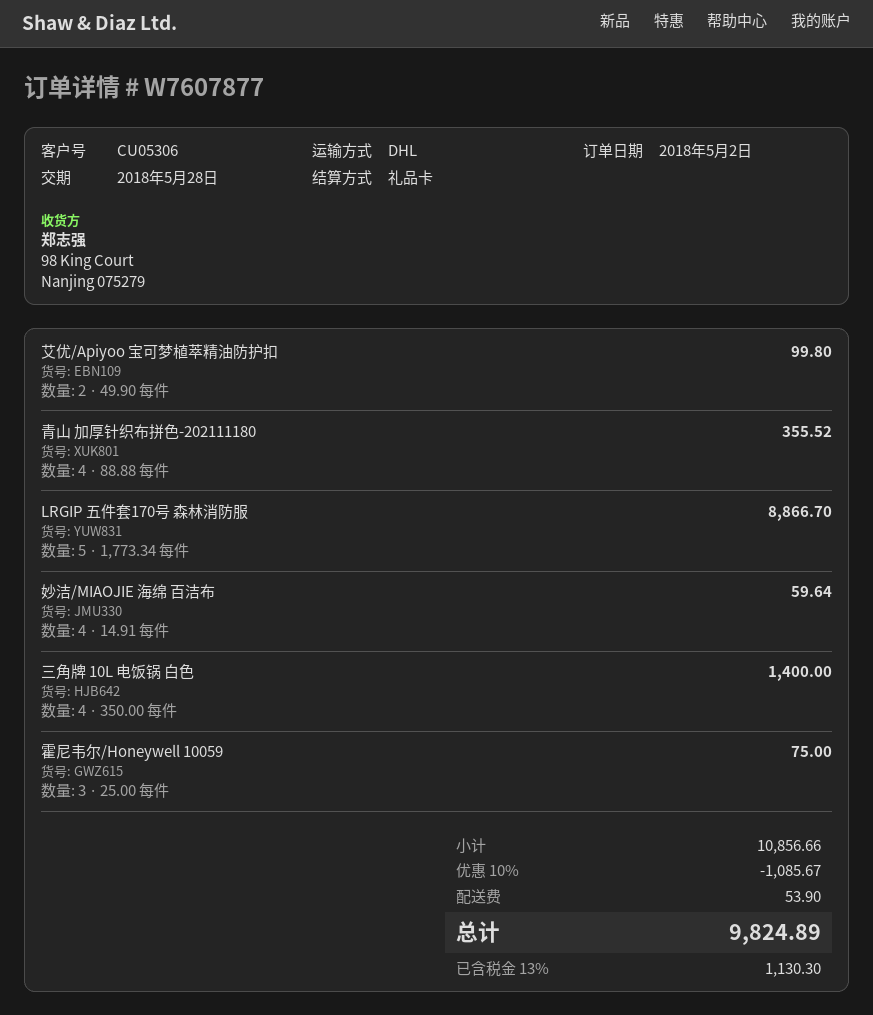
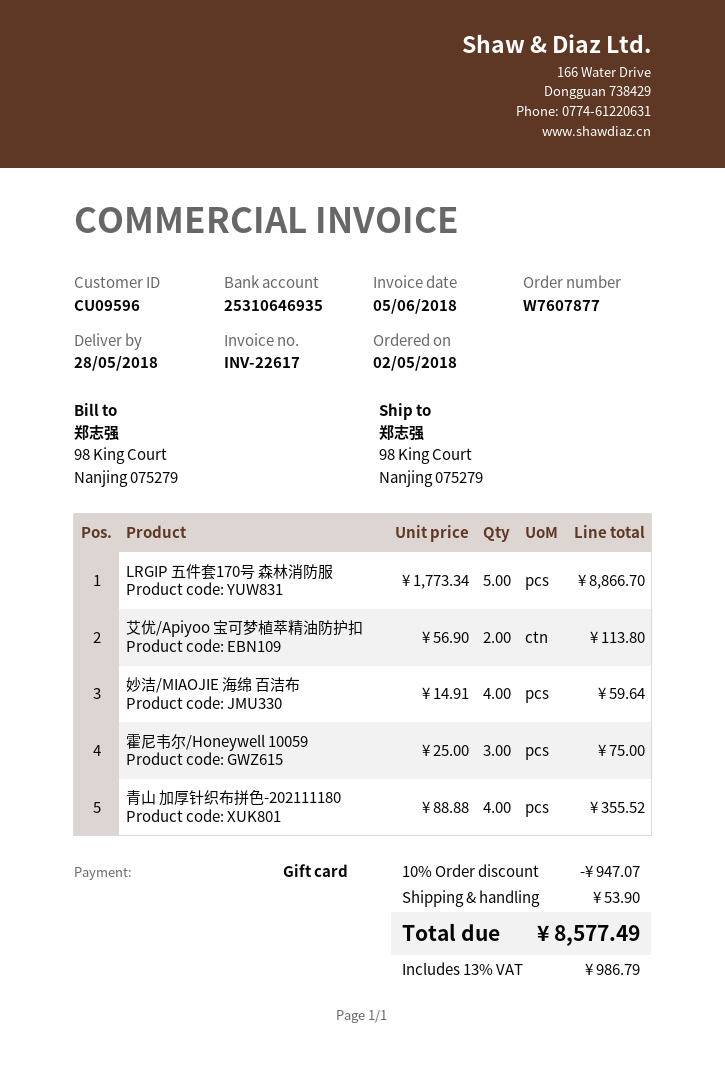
customer number: CU05306 -> CU09596
艾优/Apiyoo 宝可梦植萃精油防护扣: 2 x 49.90 = 99.80 -> 2 x 56.90 = 113.80
三角牌 10L 电饭锅 白色: 4 x 350.00 = 1400.00 -> none
discount: 10% = 1085.67 -> 10% = 947.07
tax: 13% = 1130.30 -> 13% = 986.79
total: 9824.89 -> 8577.49

